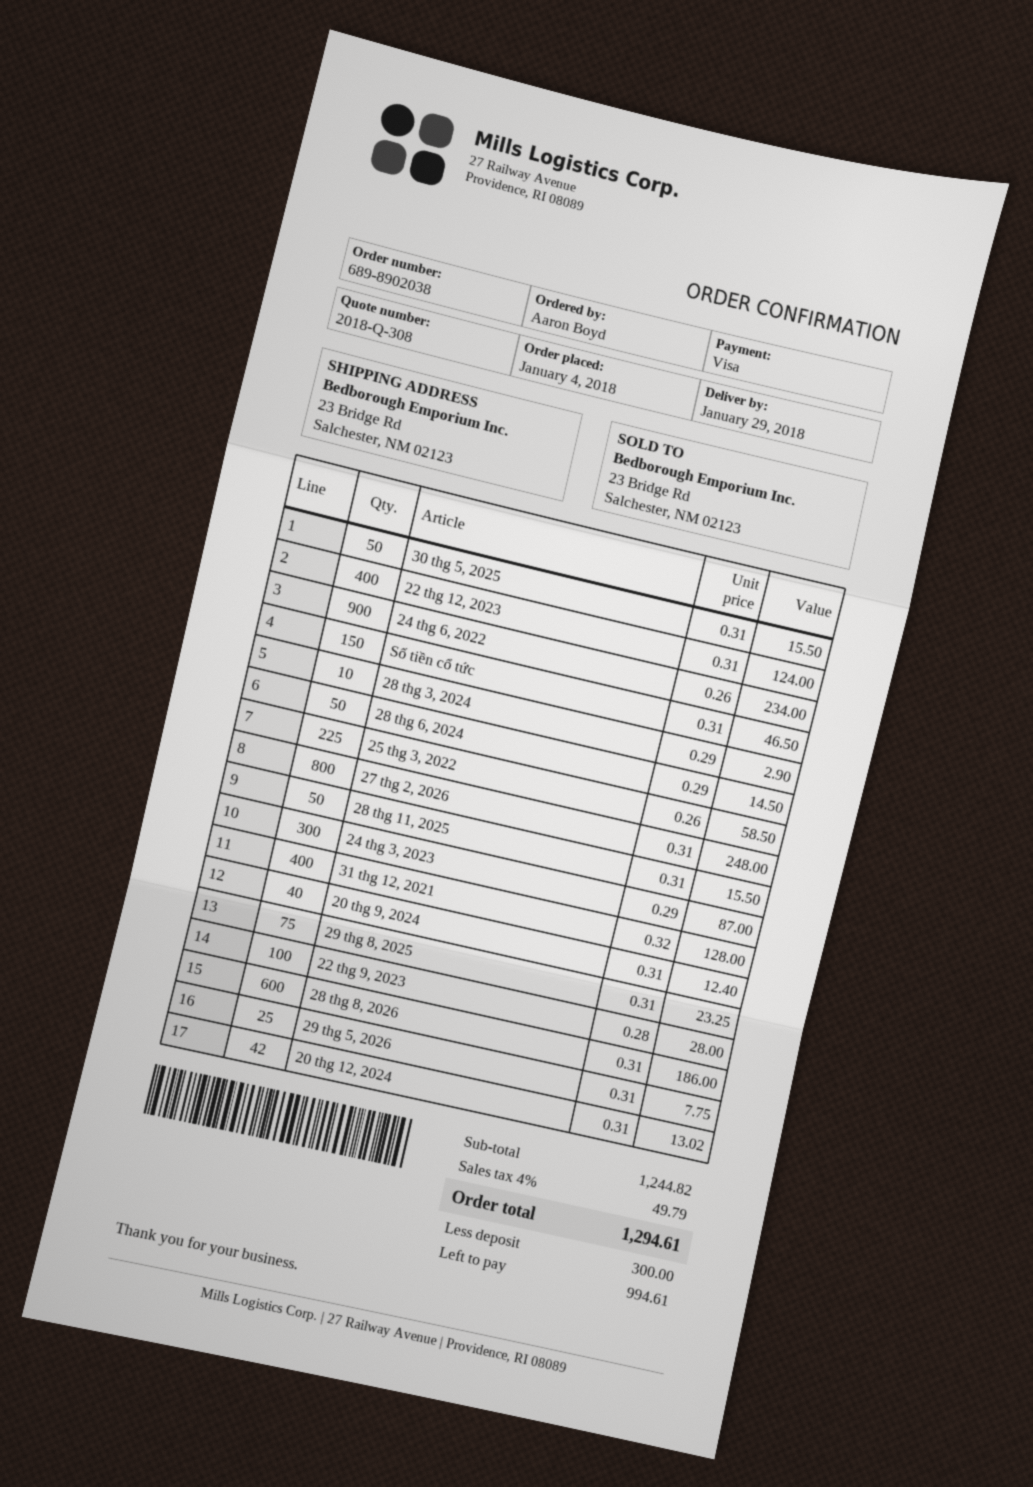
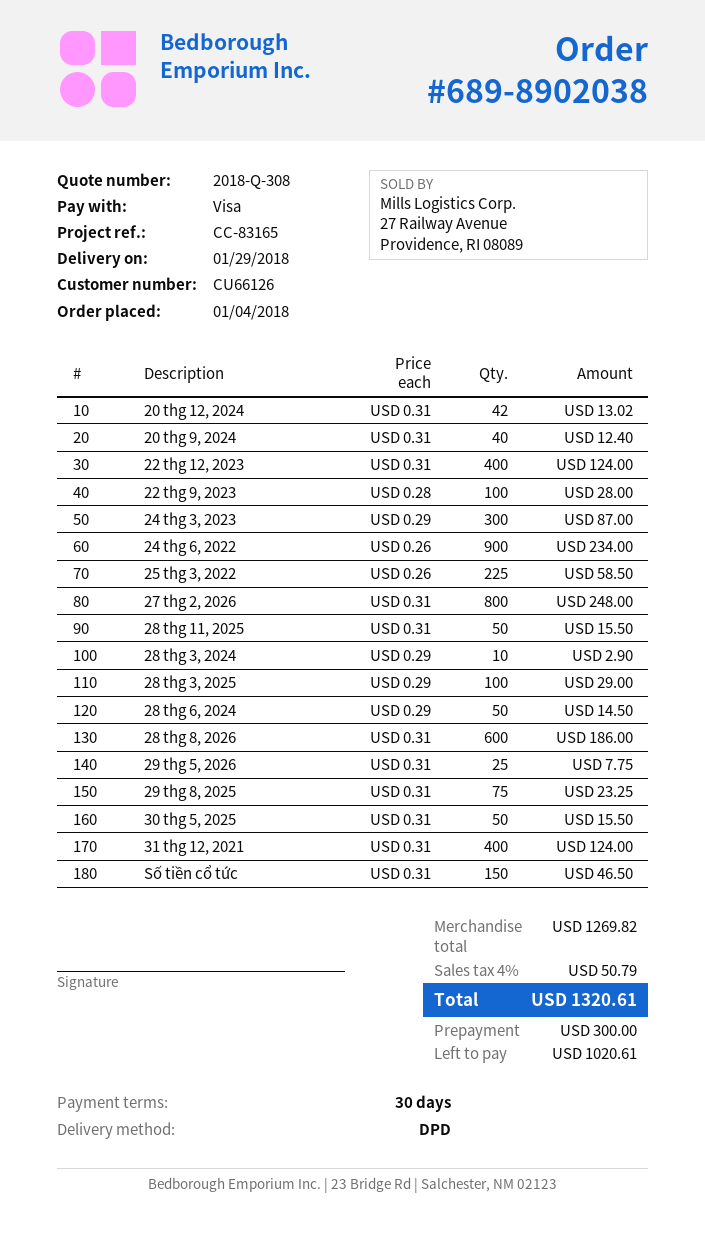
31 thg 12, 2021: 400 x 0.32 = 128.00 -> 400 x 0.31 = 124.00
28 thg 3, 2025: none -> 100 x 0.29 = 29.00
subtotal: 1244.82 -> 1269.82
tax: 4% = 49.79 -> 4% = 50.79
total: 1294.61 -> 1320.61
balance: 994.61 -> 1020.61

